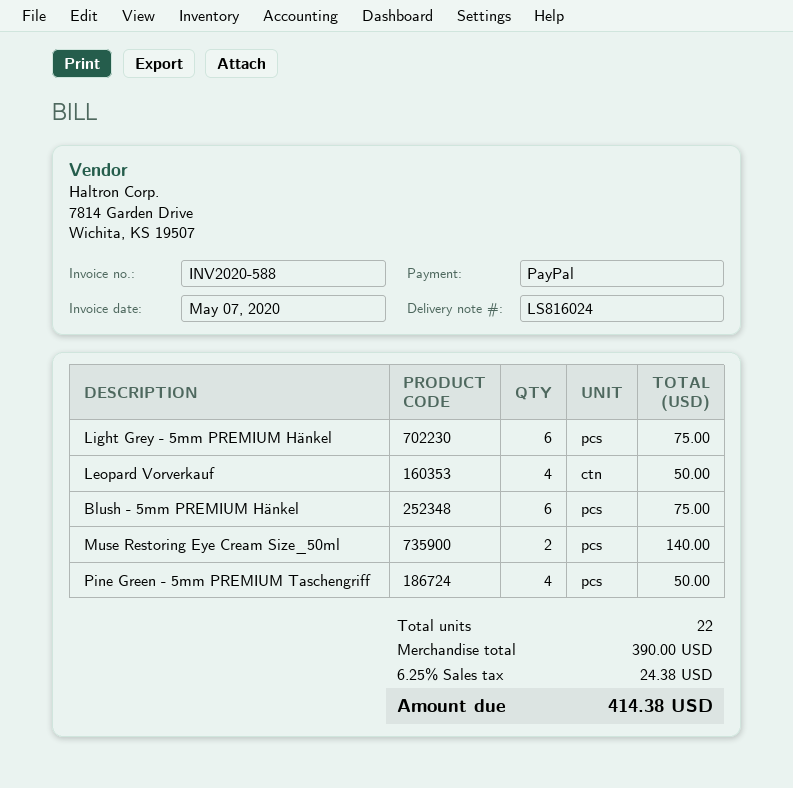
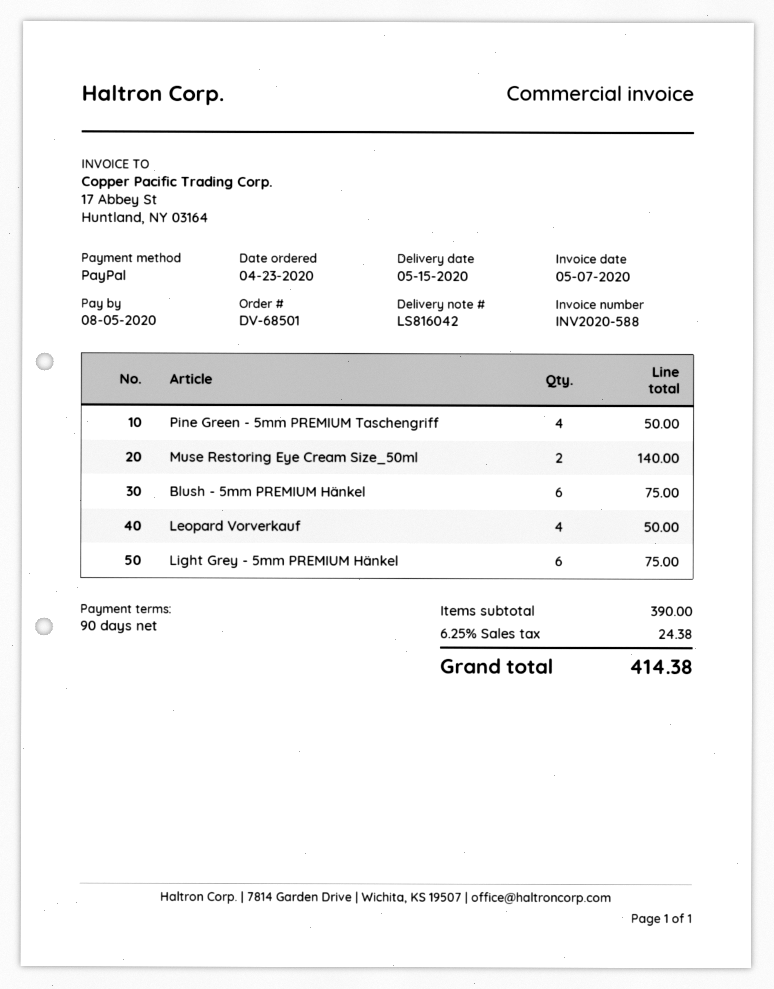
delivery note number: LS816024 -> LS816042

